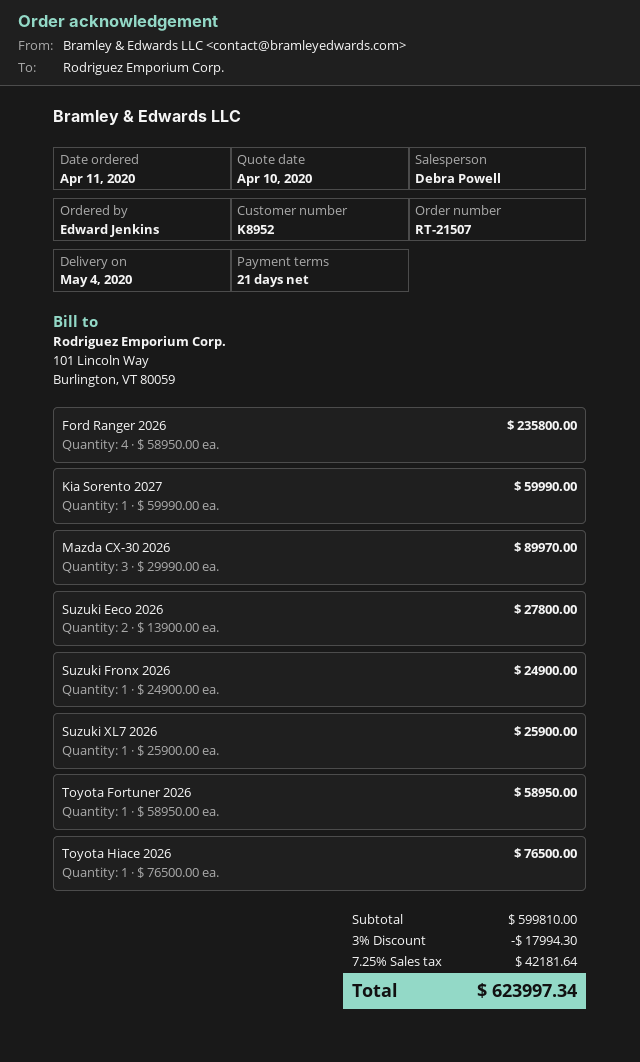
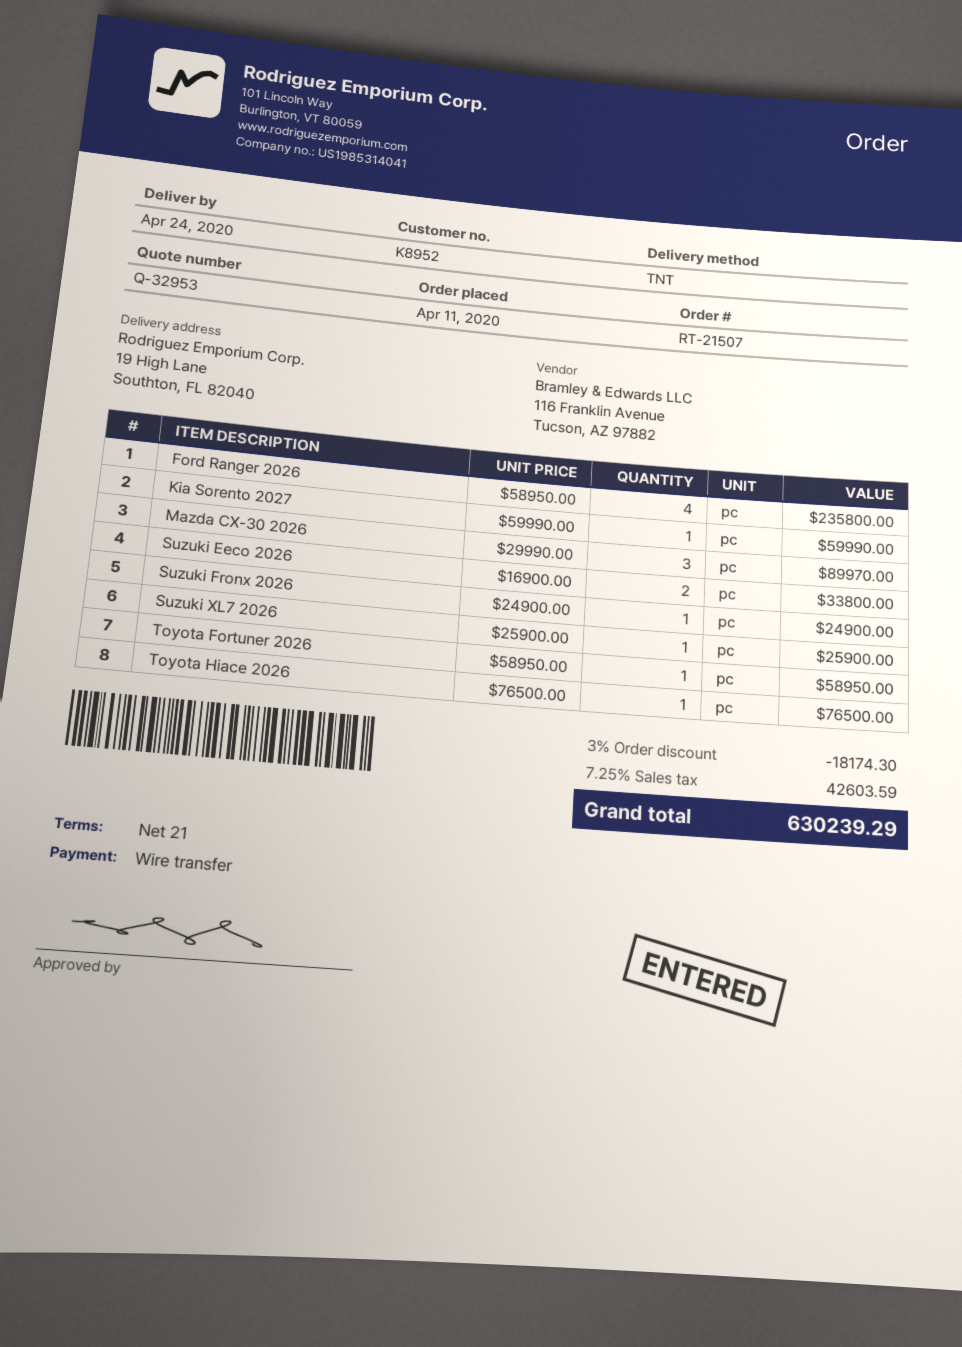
delivery date: 2020-05-04 -> 2020-04-24
Suzuki Eeco 2026: 2 x 13900.00 = 27800.00 -> 2 x 16900.00 = 33800.00
discount: 3% = 17994.30 -> 3% = 18174.30
tax: 7.25% = 42181.64 -> 7.25% = 42603.59
total: 623997.34 -> 630239.29

